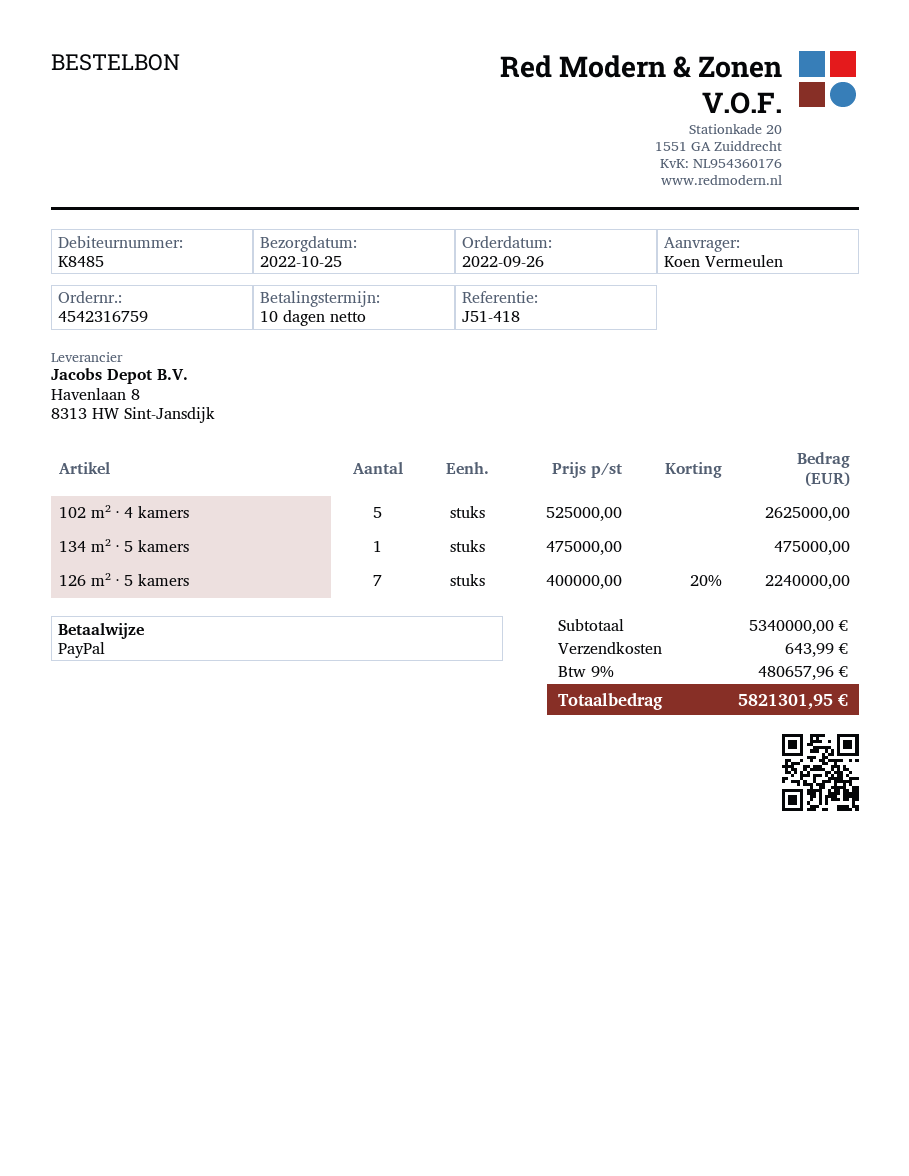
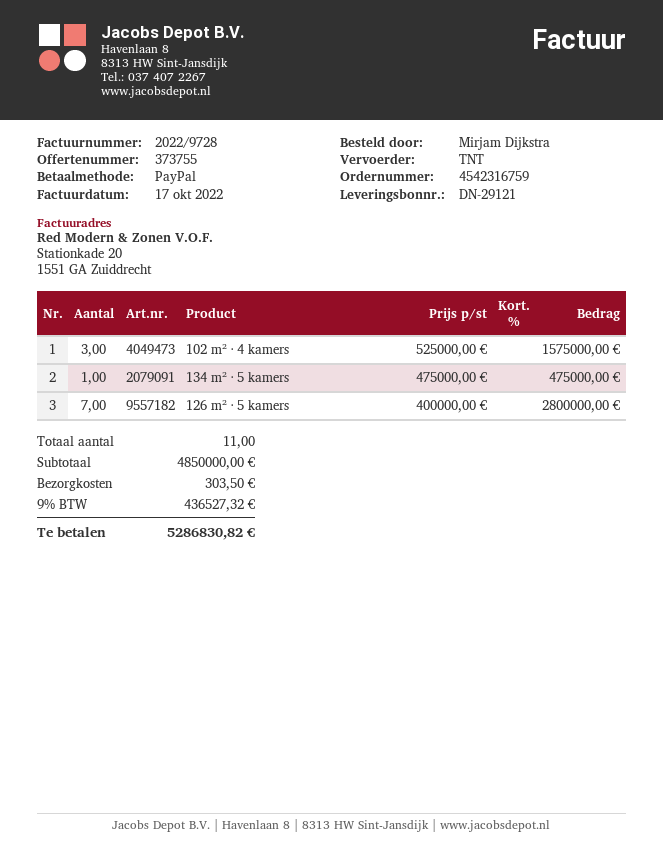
ordered by: Koen Vermeulen -> Mirjam Dijkstra
102 m² · 4 kamers: 5 x 525000.00 = 2625000.00 -> 3 x 525000.00 = 1575000.00
126 m² · 5 kamers: 7 x 400000.00 - 20% = 2240000.00 -> 7 x 400000.00 = 2800000.00
subtotal: 5340000.00 -> 4850000.00
shipping: 643.99 -> 303.50
tax: 9% = 480657.96 -> 9% = 436527.32
total: 5821301.95 -> 5286830.82

